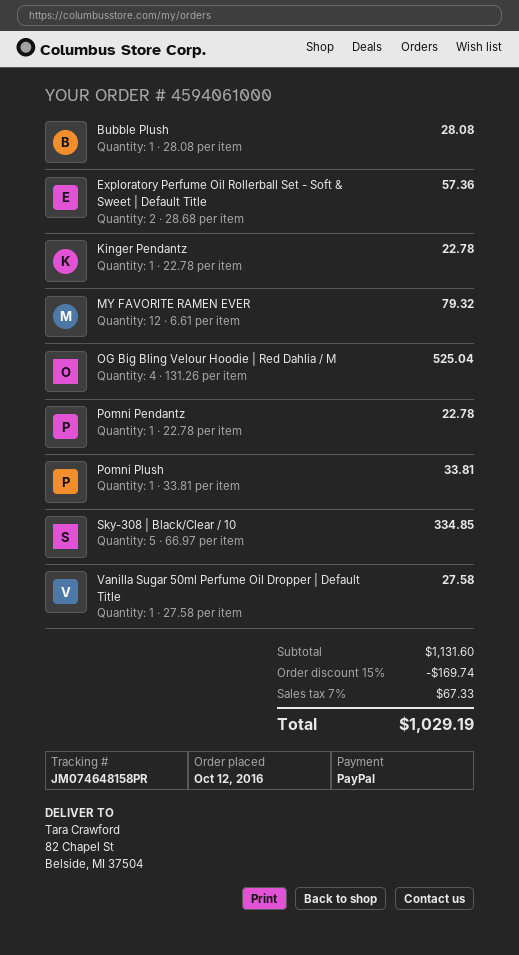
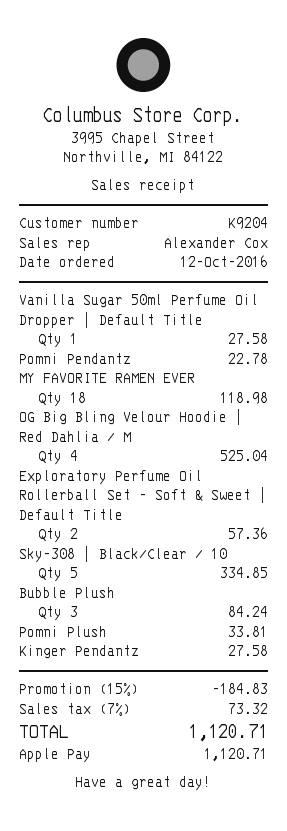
payment method: PayPal -> Apple Pay
Bubble Plush: 1 for 28.08 -> 3 for 84.24
Kinger Pendantz: 1 for 22.78 -> 1 for 27.58
MY FAVORITE RAMEN EVER: 12 for 79.32 -> 18 for 118.98
discount: 15% = 169.74 -> 15% = 184.83
tax: 7% = 67.33 -> 7% = 73.32
total: 1029.19 -> 1120.71

